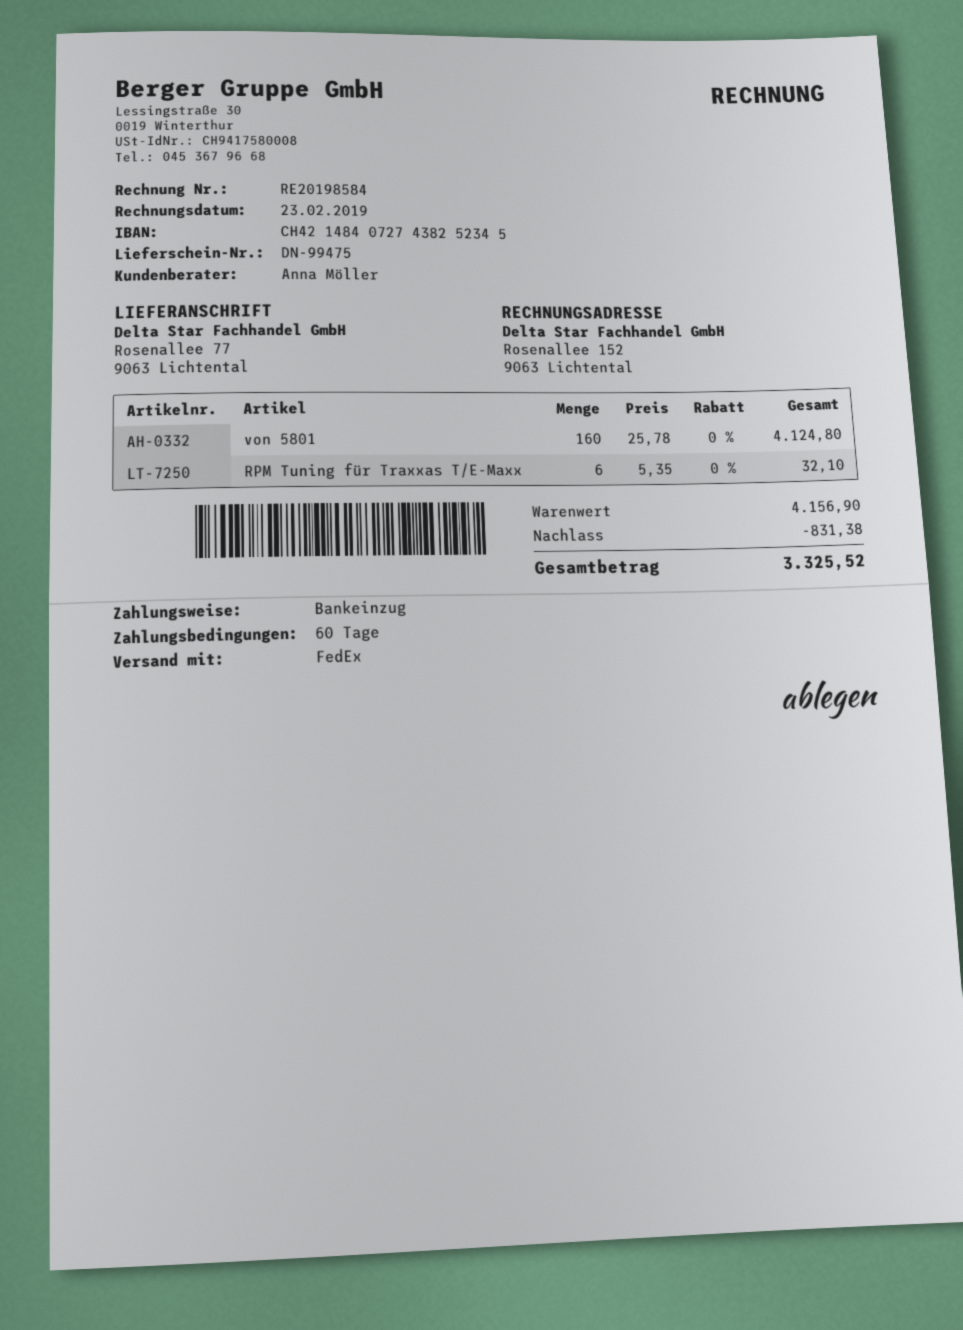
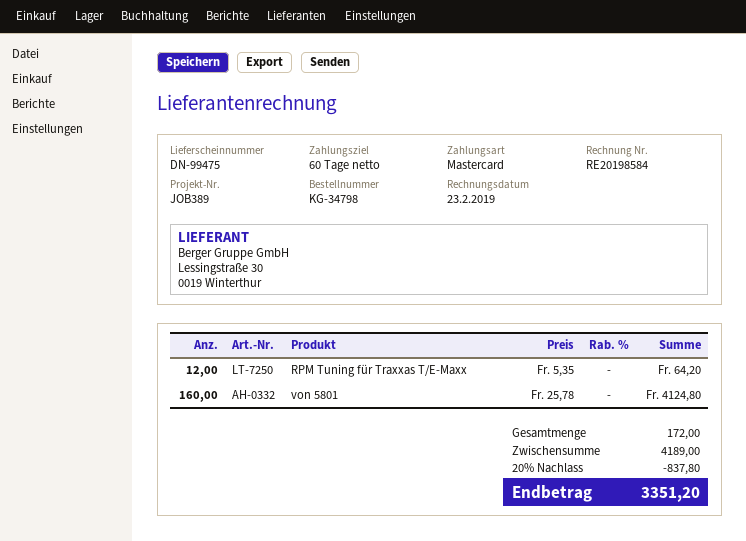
payment method: direct debit -> Mastercard
RPM Tuning für Traxxas T/E-Maxx: 6 x 5.35 = 32.10 -> 12 x 5.35 = 64.20
subtotal: 4156.90 -> 4189.00
discount: 831.38 -> 837.80
total: 3325.52 -> 3351.20

